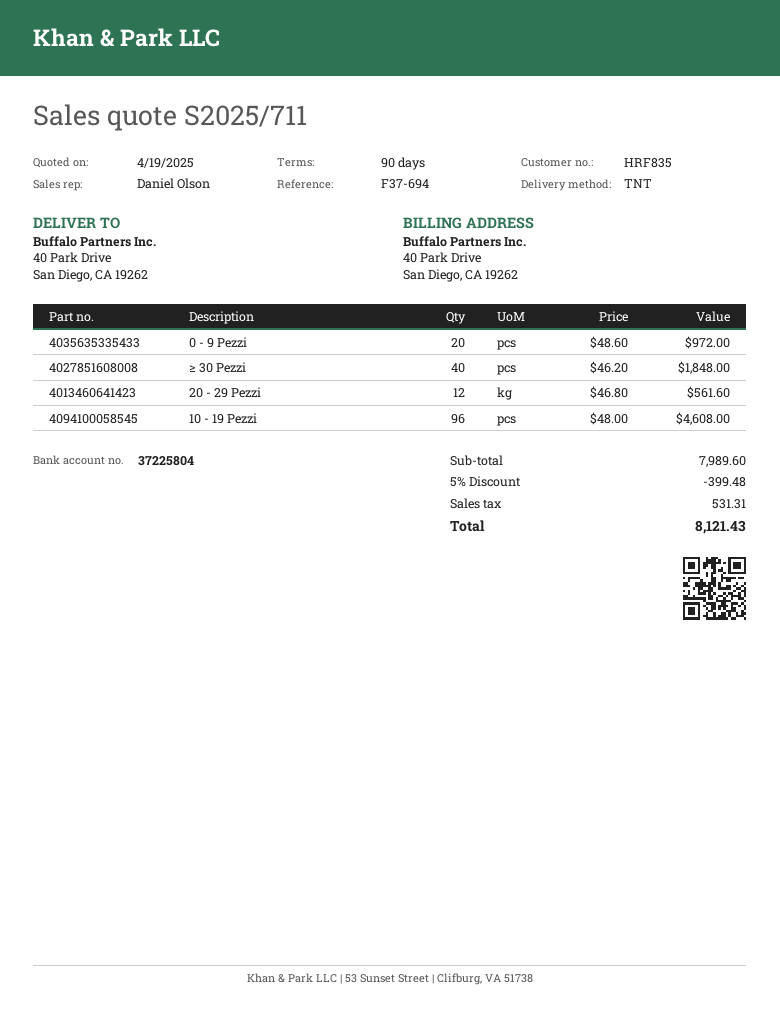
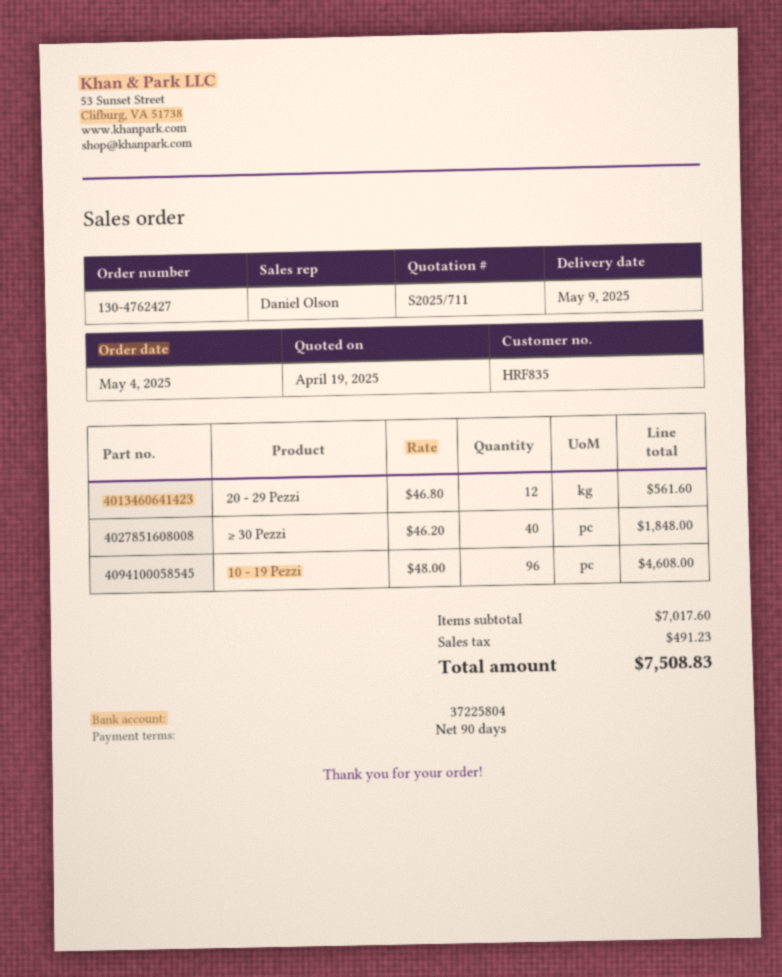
0 - 9 Pezzi: 20 x 48.60 = 972.00 -> none
subtotal: 7989.60 -> 7017.60
discount: 5% = 399.48 -> none
tax: 531.31 -> 491.23
total: 8121.43 -> 7508.83

